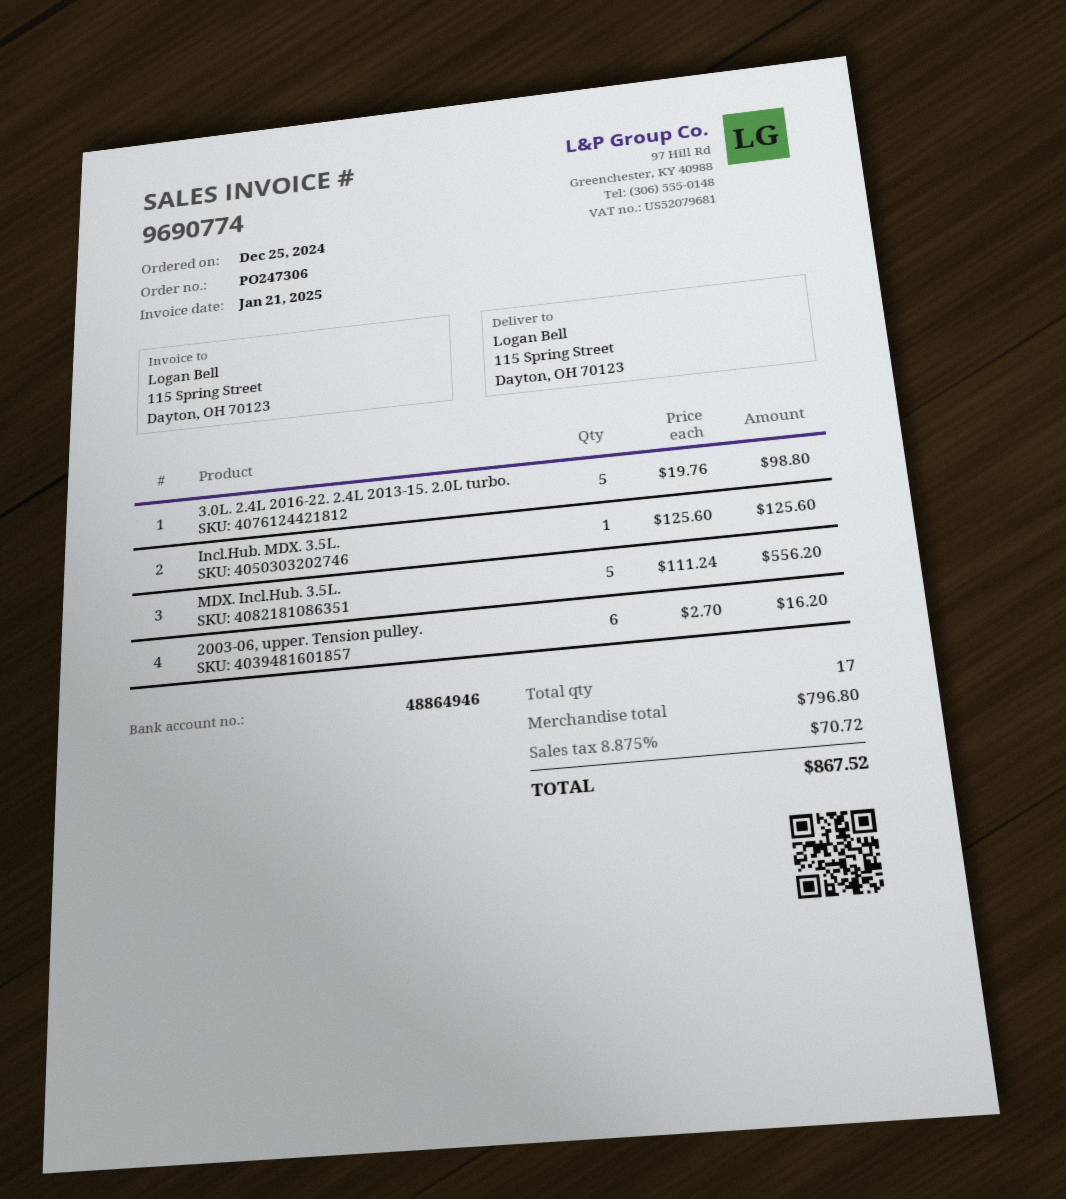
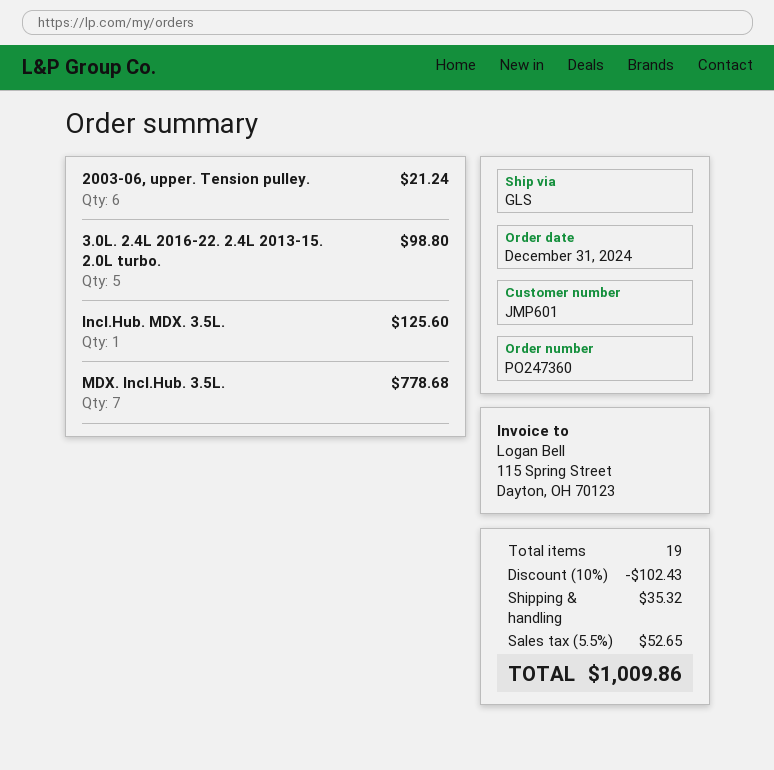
order number: PO247306 -> PO247360
order date: 2024-12-25 -> 2024-12-31
MDX. Incl.Hub. 3.5L.: 5 for 556.20 -> 7 for 778.68
2003-06, upper. Tension pulley.: 6 for 16.20 -> 6 for 21.24
total quantity: 17 -> 19
discount: none -> 10% = 102.43
shipping: none -> 35.32
tax: 8.875% = 70.72 -> 5.5% = 52.65
total: 867.52 -> 1009.86

